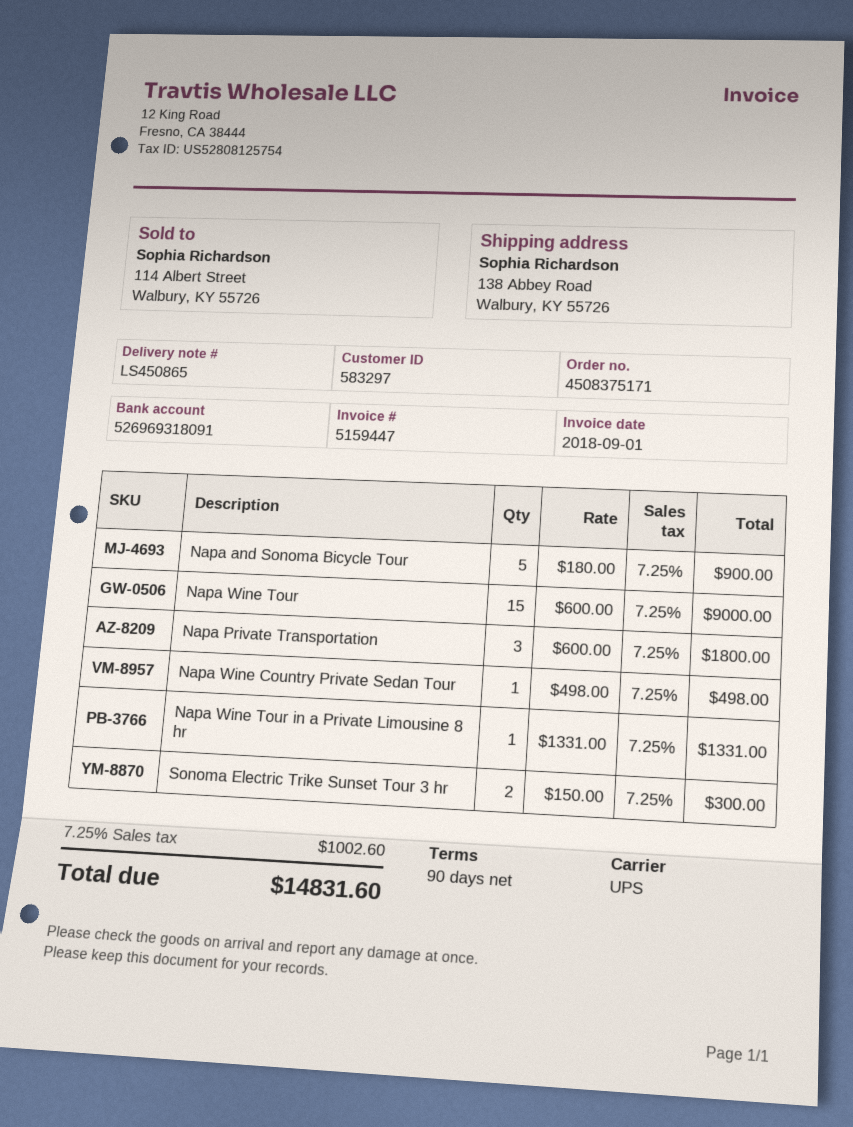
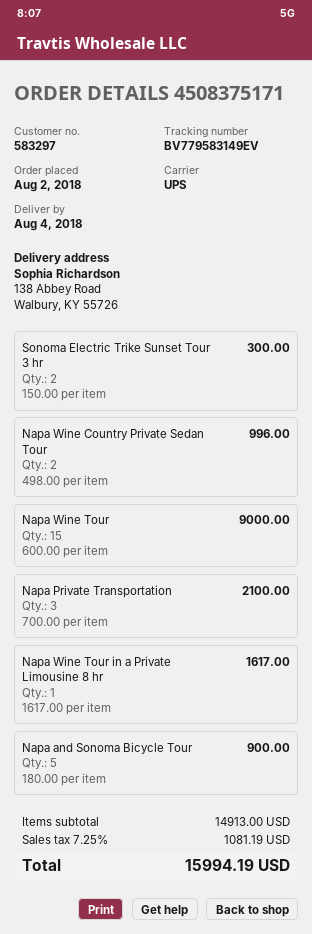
Napa Private Transportation: 3 x 600.00 = 1800.00 -> 3 x 700.00 = 2100.00
Napa Wine Country Private Sedan Tour: 1 x 498.00 = 498.00 -> 2 x 498.00 = 996.00
Napa Wine Tour in a Private Limousine 8 hr: 1 x 1331.00 = 1331.00 -> 1 x 1617.00 = 1617.00
tax: 7.25% = 1002.60 -> 7.25% = 1081.19
total: 14831.60 -> 15994.19

